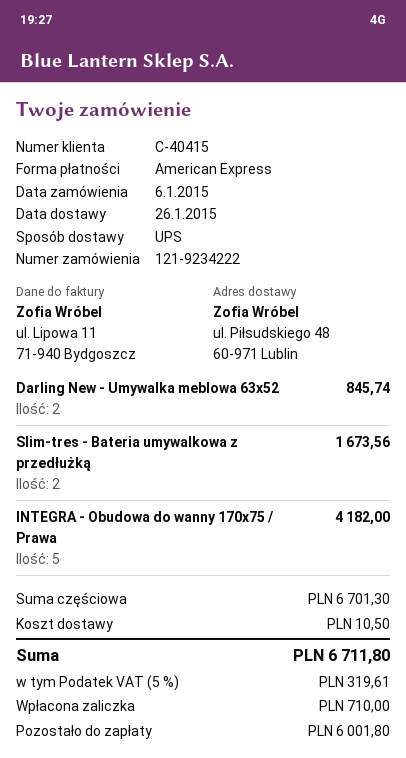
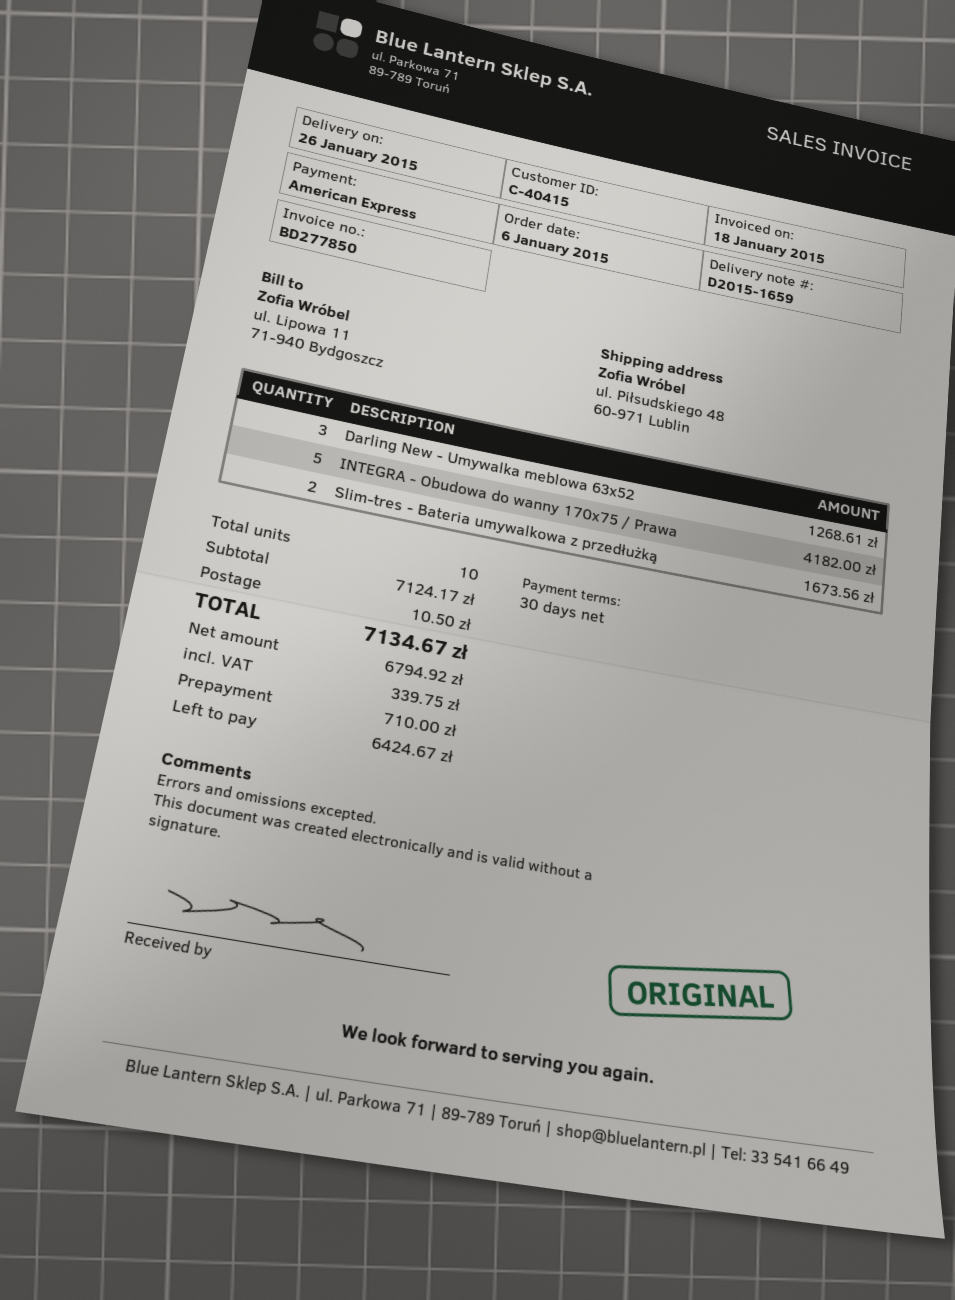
Darling New - Umywalka meblowa 63x52: 2 for 845.74 -> 3 for 1268.61
subtotal: 6701.30 -> 7124.17
tax: 319.61 -> 339.75
total: 6711.80 -> 7134.67
balance: 6001.80 -> 6424.67

